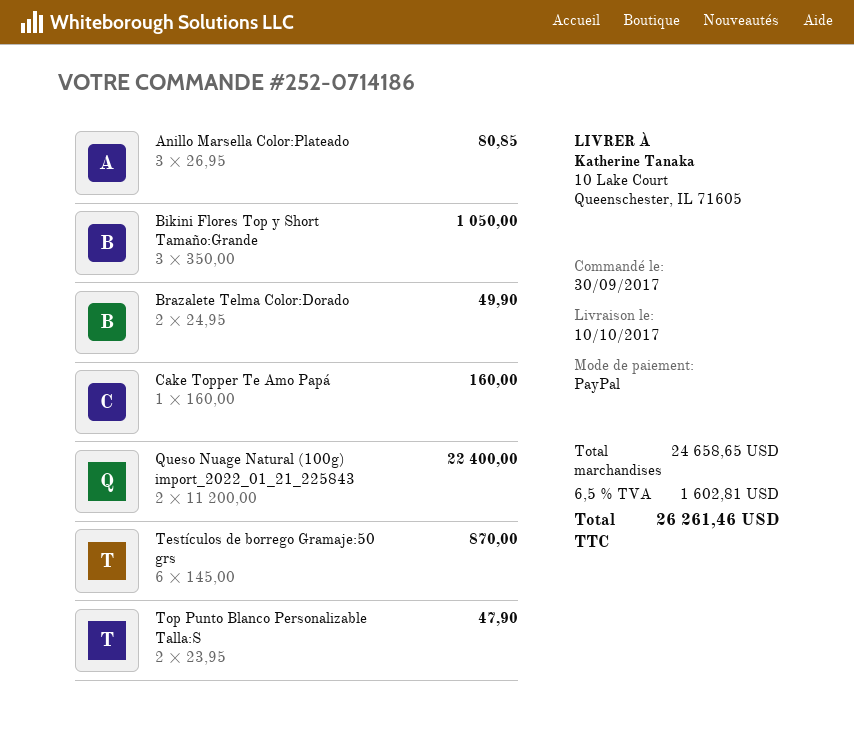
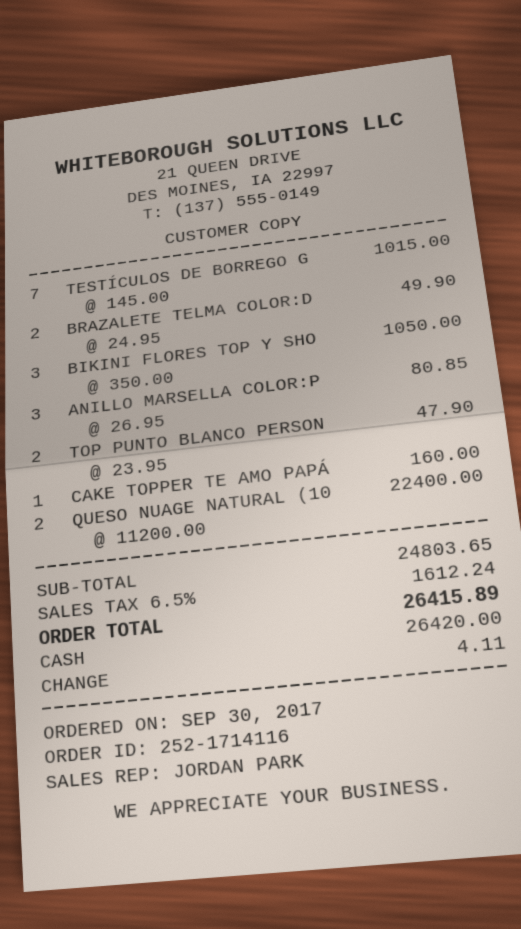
order number: 252-0714186 -> 252-1714116
payment method: PayPal -> cash
Testículos de borrego Gramaje:50 grs: 6 x 145.00 = 870.00 -> 7 x 145.00 = 1015.00
subtotal: 24658.65 -> 24803.65
tax: 6.5% = 1602.81 -> 6.5% = 1612.24
total: 26261.46 -> 26415.89

